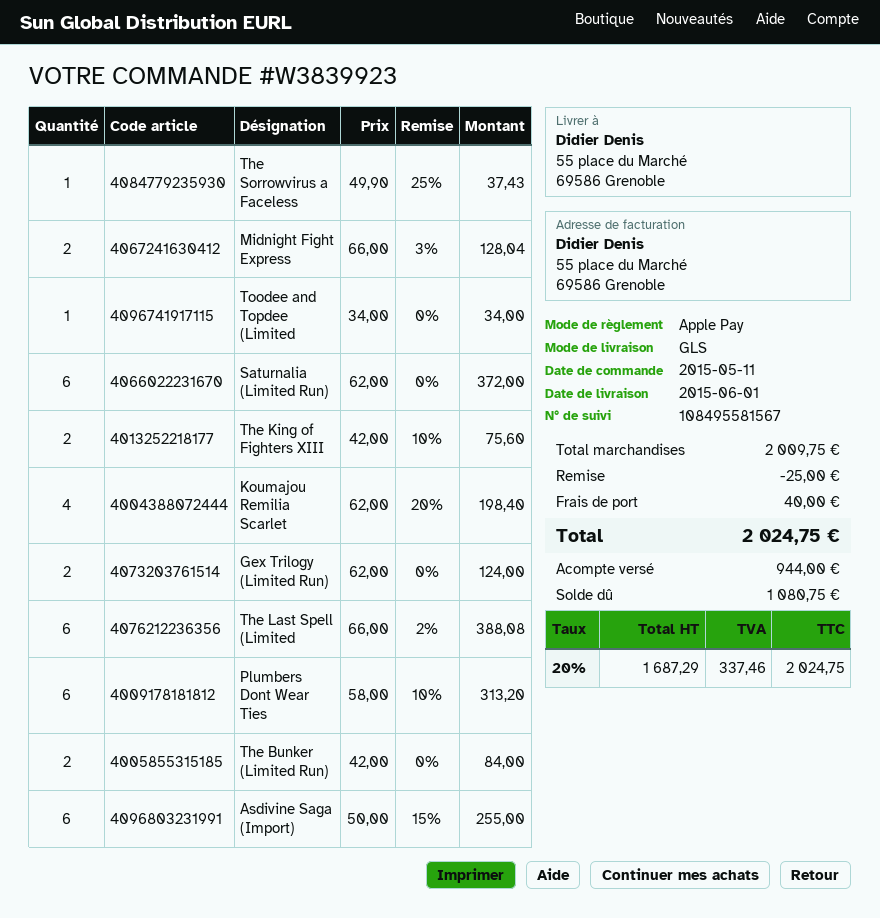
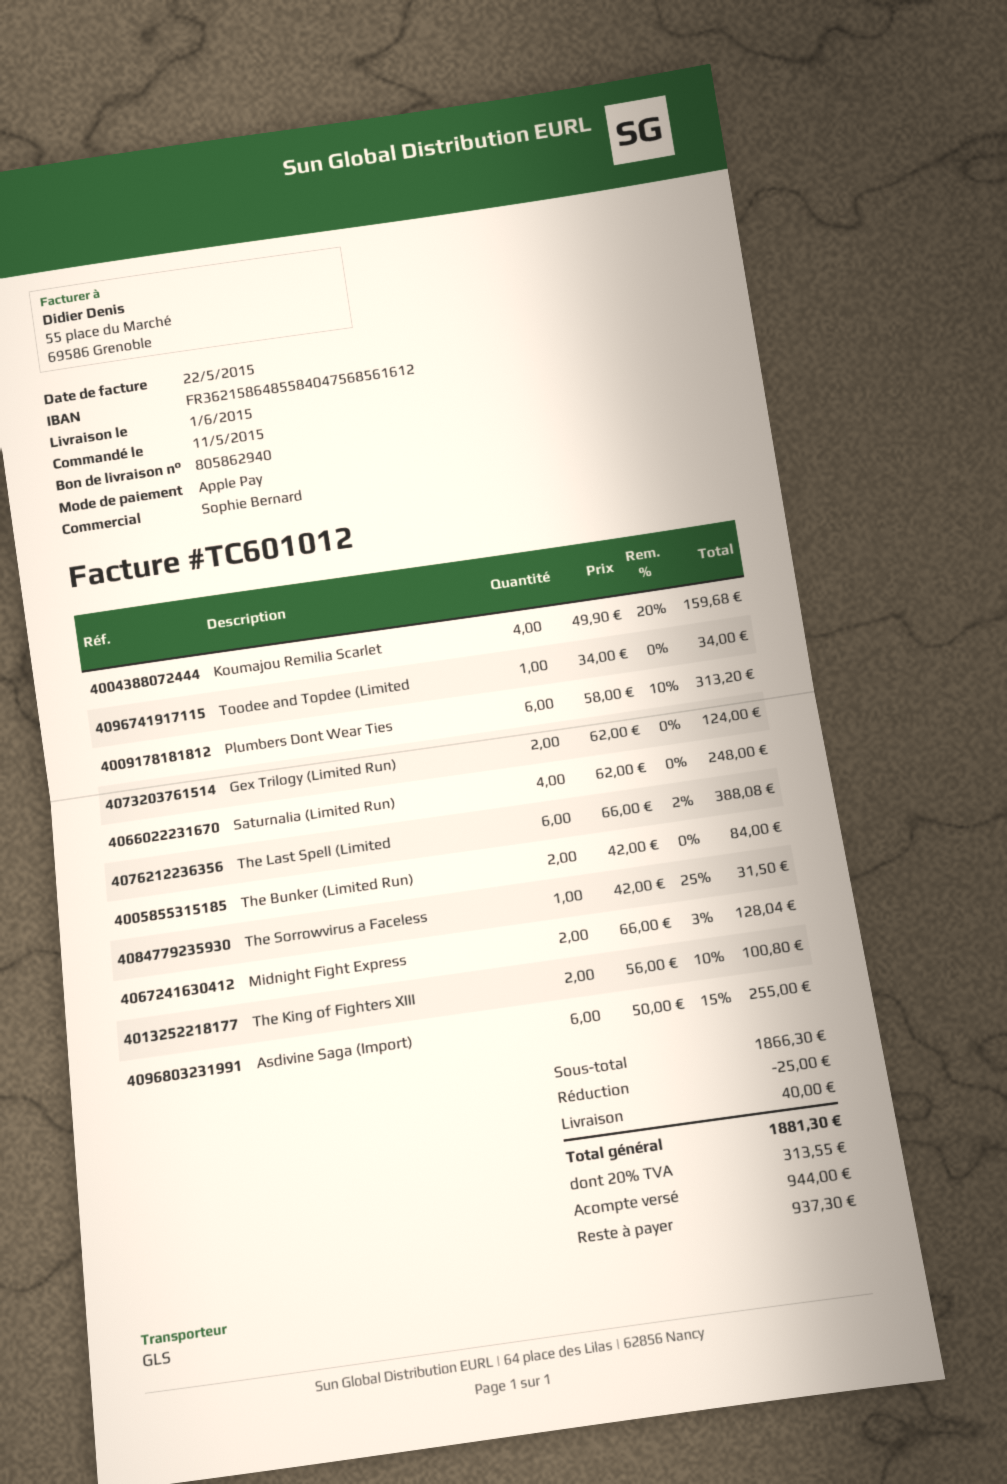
The Sorrowvirus a Faceless: 1 x 49.90 - 25% = 37.43 -> 1 x 42.00 - 25% = 31.50
Saturnalia (Limited Run): 6 x 62.00 = 372.00 -> 4 x 62.00 = 248.00
The King of Fighters XIII: 2 x 42.00 - 10% = 75.60 -> 2 x 56.00 - 10% = 100.80
Koumajou Remilia Scarlet: 4 x 62.00 - 20% = 198.40 -> 4 x 49.90 - 20% = 159.68
subtotal: 2009.75 -> 1866.30
tax: 20% = 337.46 -> 20% = 313.55
total: 2024.75 -> 1881.30
balance: 1080.75 -> 937.30

